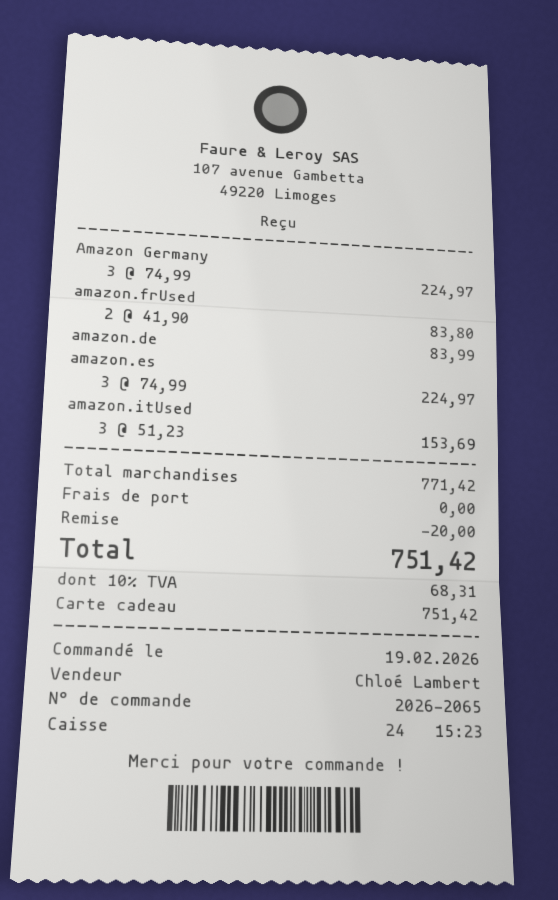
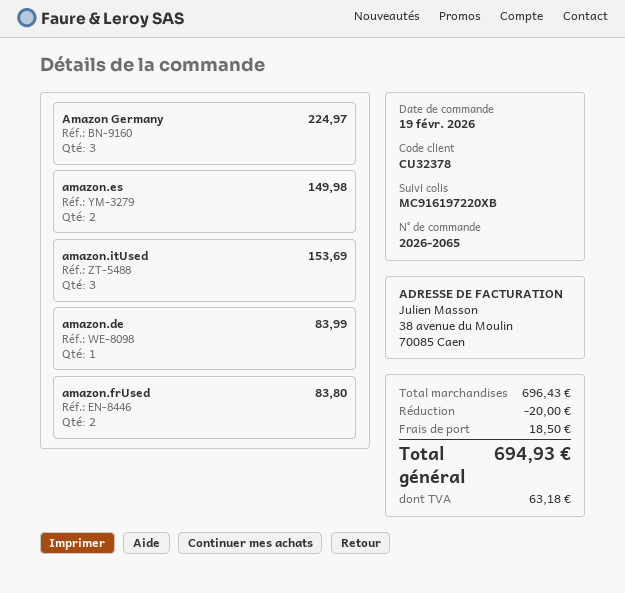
amazon.es: 3 for 224.97 -> 2 for 149.98
subtotal: 771.42 -> 696.43
shipping: 0.00 -> 18.50
tax: 68.31 -> 63.18
total: 751.42 -> 694.93

